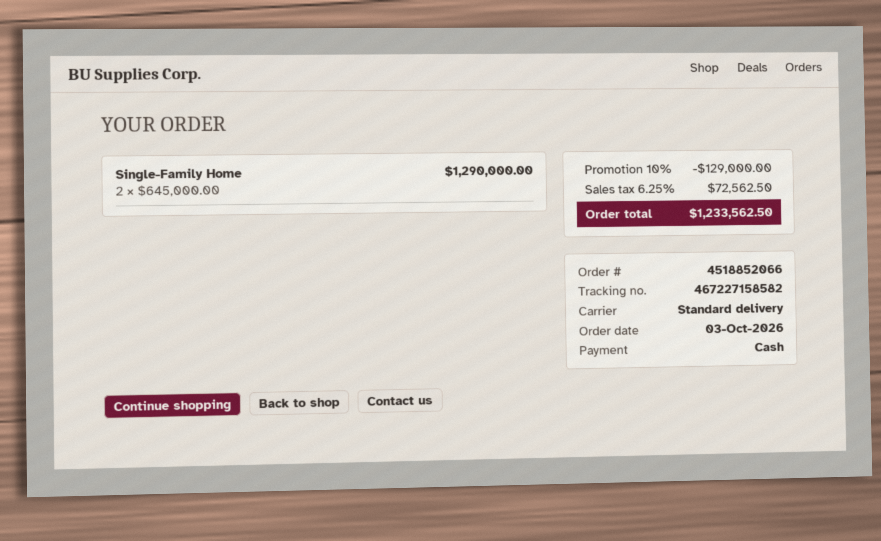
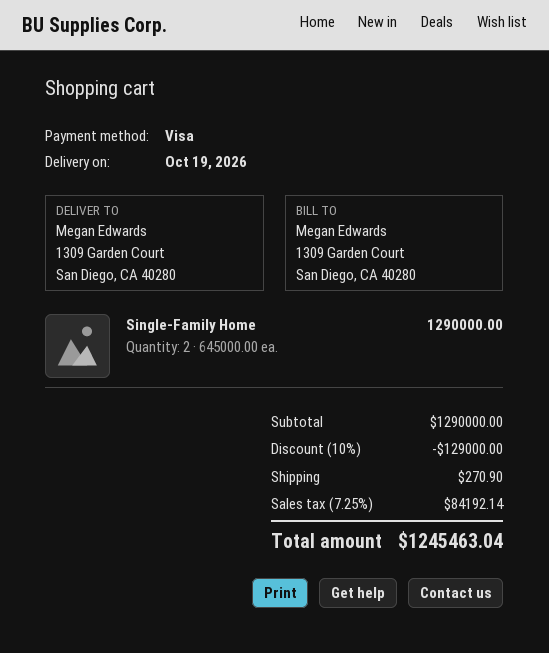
payment method: cash -> Visa
shipping: none -> 270.90
tax: 6.25% = 72562.50 -> 7.25% = 84192.14
total: 1233562.50 -> 1245463.04

